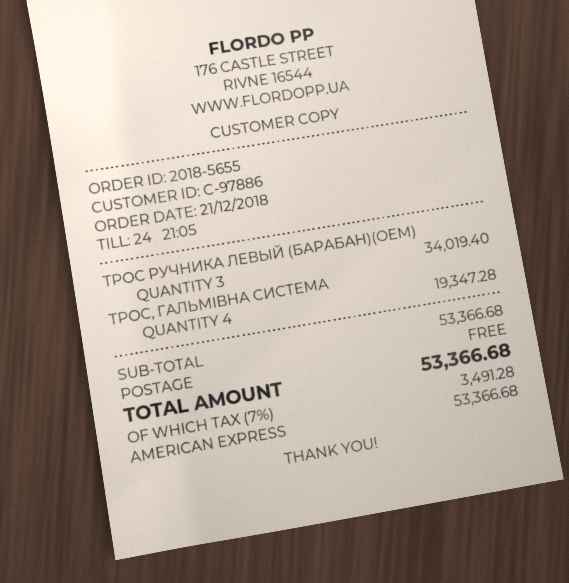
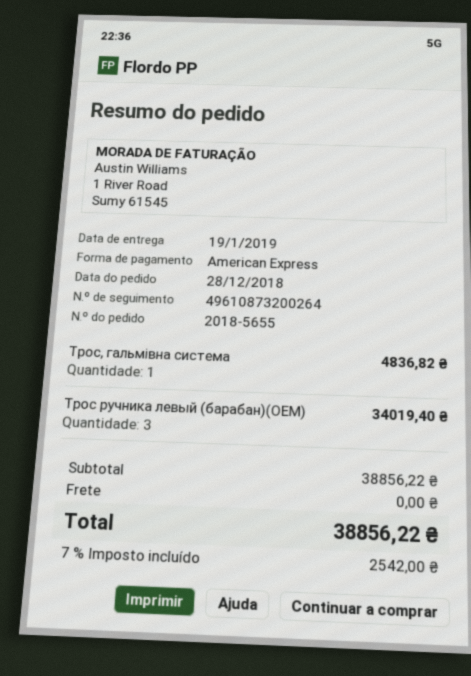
order date: 2018-12-21 -> 2018-12-28
ТРОС, ГАЛЬМІВНА СИСТЕМА: 4 for 19347.28 -> 1 for 4836.82
subtotal: 53366.68 -> 38856.22
tax: 7% = 3491.28 -> 7% = 2542.00
total: 53366.68 -> 38856.22

